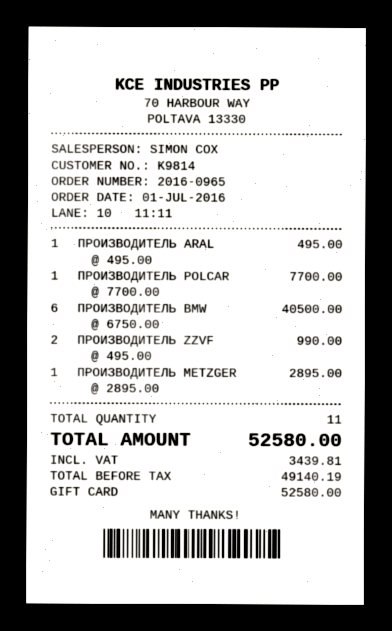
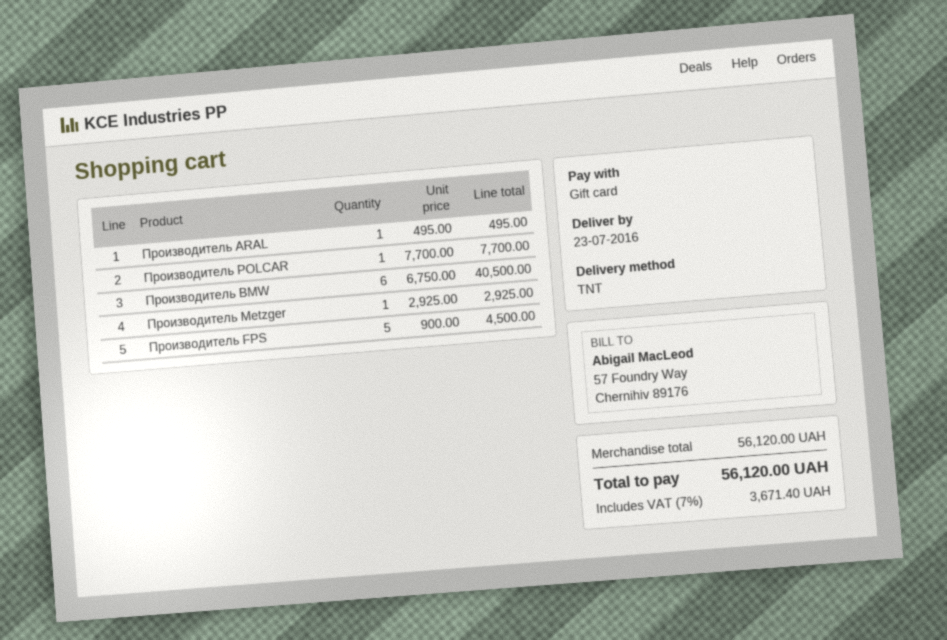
ПРОИЗВОДИТЕЛЬ ZZVF: 2 x 495.00 = 990.00 -> none
ПРОИЗВОДИТЕЛЬ METZGER: 1 x 2895.00 = 2895.00 -> 1 x 2925.00 = 2925.00
Производитель FPS: none -> 5 x 900.00 = 4500.00
tax: 3439.81 -> 3671.40
total: 52580.00 -> 56120.00

